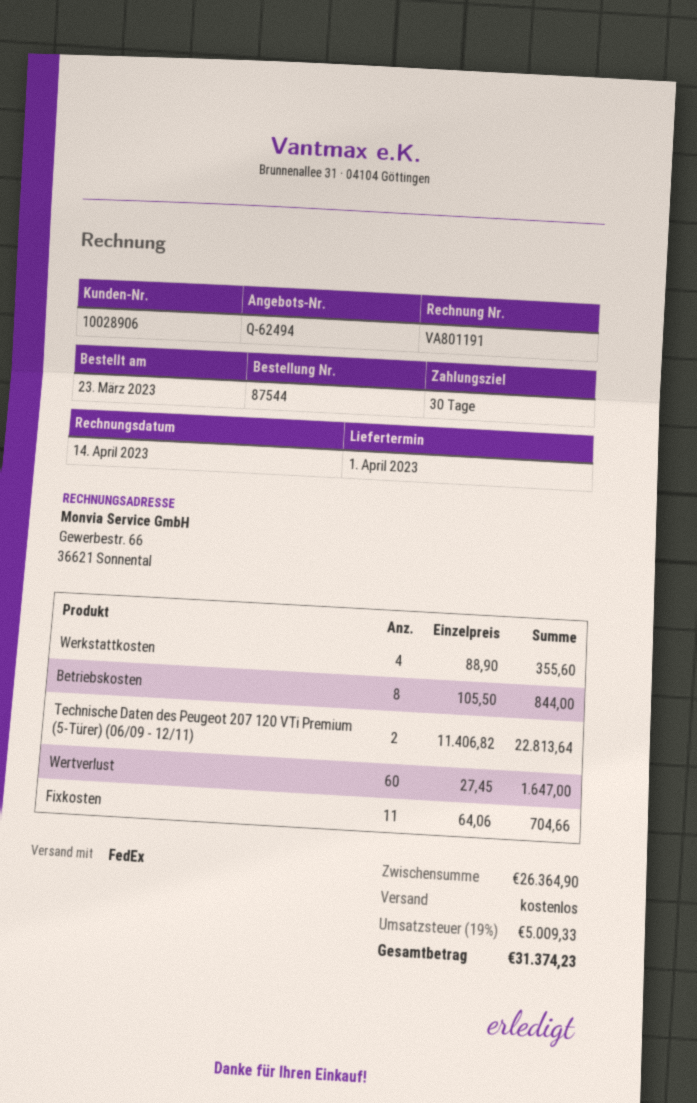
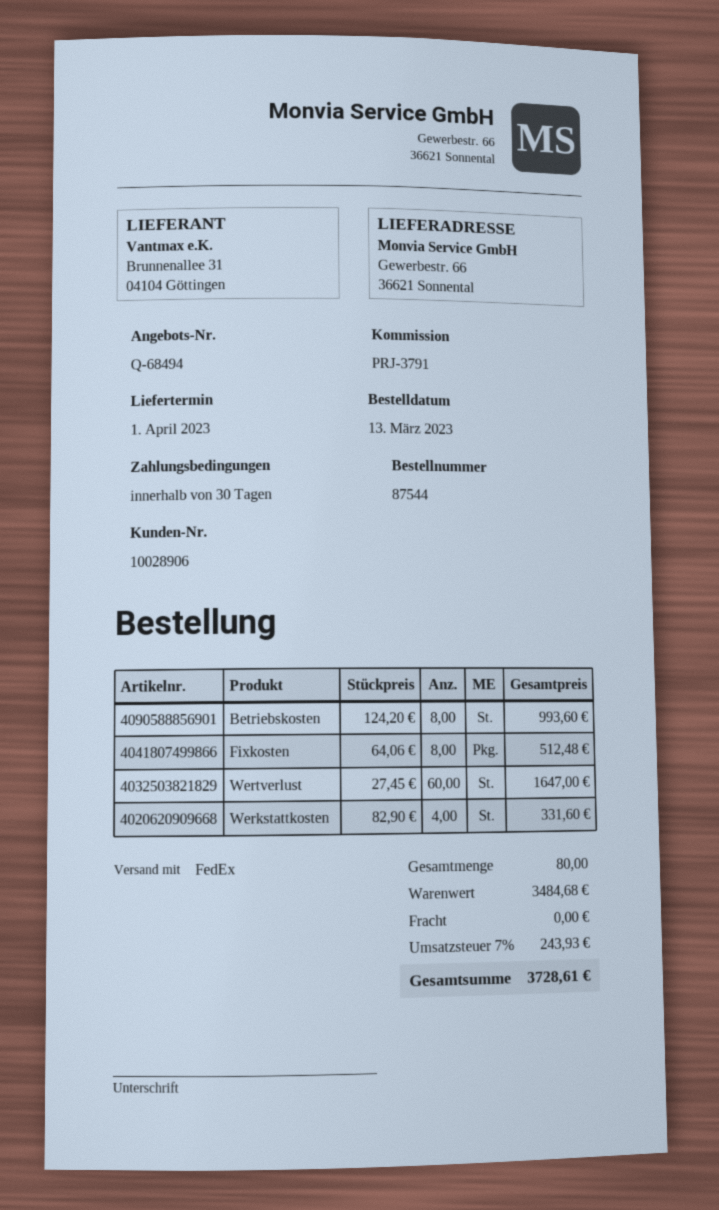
quote number: Q-62494 -> Q-68494
order date: 2023-03-23 -> 2023-03-13
Werkstattkosten: 4 x 88.90 = 355.60 -> 4 x 82.90 = 331.60
Betriebskosten: 8 x 105.50 = 844.00 -> 8 x 124.20 = 993.60
Technische Daten des Peugeot 207 120 VTi Premium (5-Türer) (06/09 - 12/11): 2 x 11406.82 = 22813.64 -> none
Fixkosten: 11 x 64.06 = 704.66 -> 8 x 64.06 = 512.48
subtotal: 26364.90 -> 3484.68
tax: 19% = 5009.33 -> 7% = 243.93
total: 31374.23 -> 3728.61

